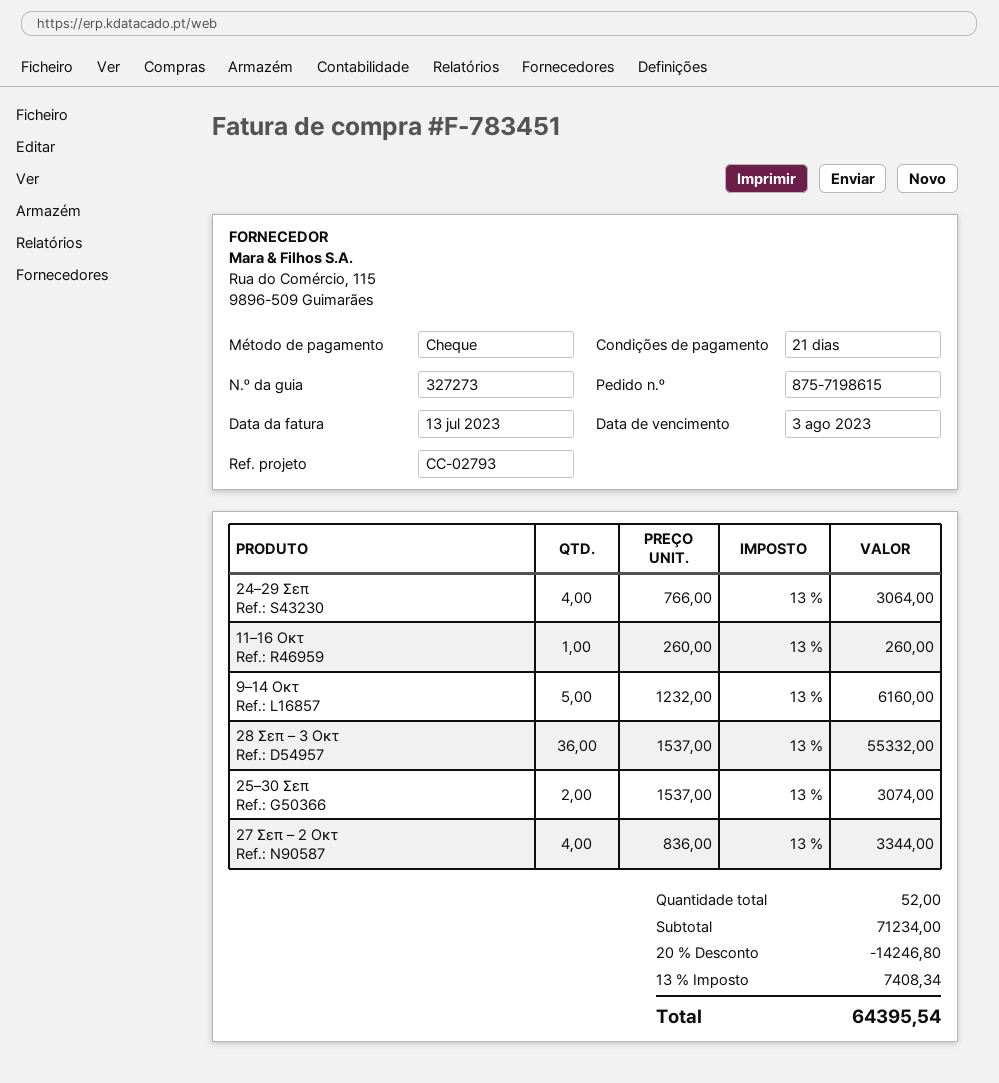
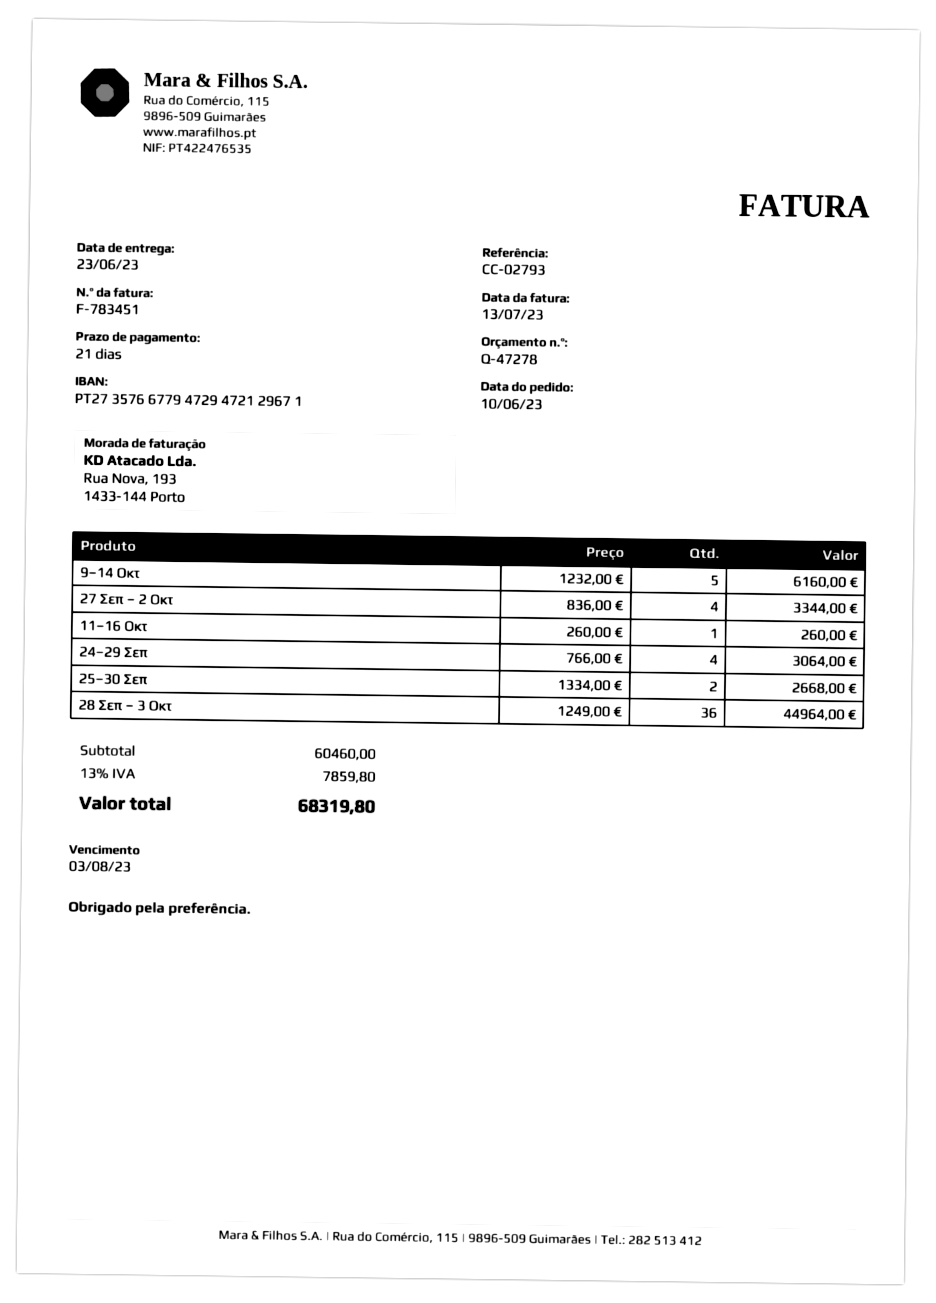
28 Σεπ – 3 Οκτ: 36 x 1537.00 = 55332.00 -> 36 x 1249.00 = 44964.00
25–30 Σεπ: 2 x 1537.00 = 3074.00 -> 2 x 1334.00 = 2668.00
subtotal: 71234.00 -> 60460.00
discount: 20% = 14246.80 -> none
tax: 13% = 7408.34 -> 13% = 7859.80
total: 64395.54 -> 68319.80

